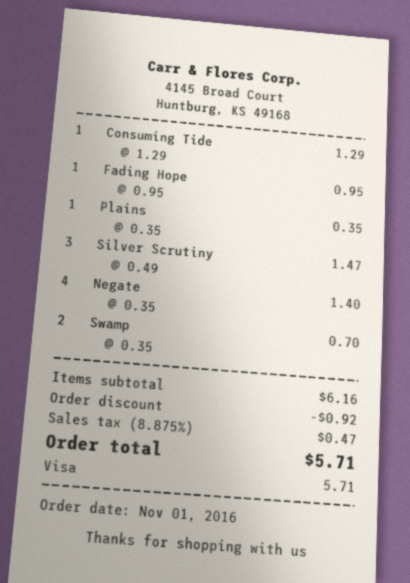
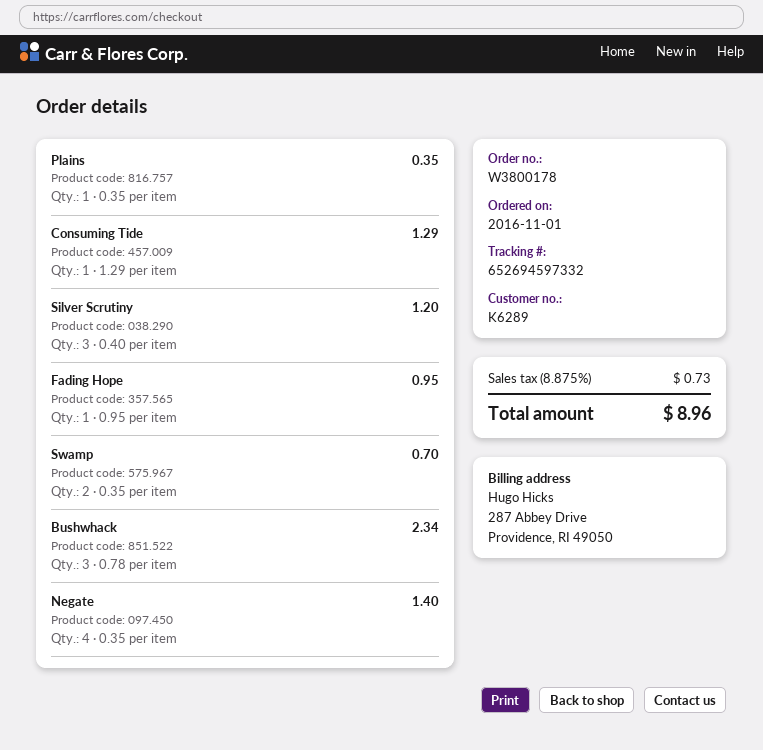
Silver Scrutiny: 3 x 0.49 = 1.47 -> 3 x 0.40 = 1.20
Bushwhack: none -> 3 x 0.78 = 2.34
discount: 0.92 -> none
tax: 8.875% = 0.47 -> 8.875% = 0.73
total: 5.71 -> 8.96

